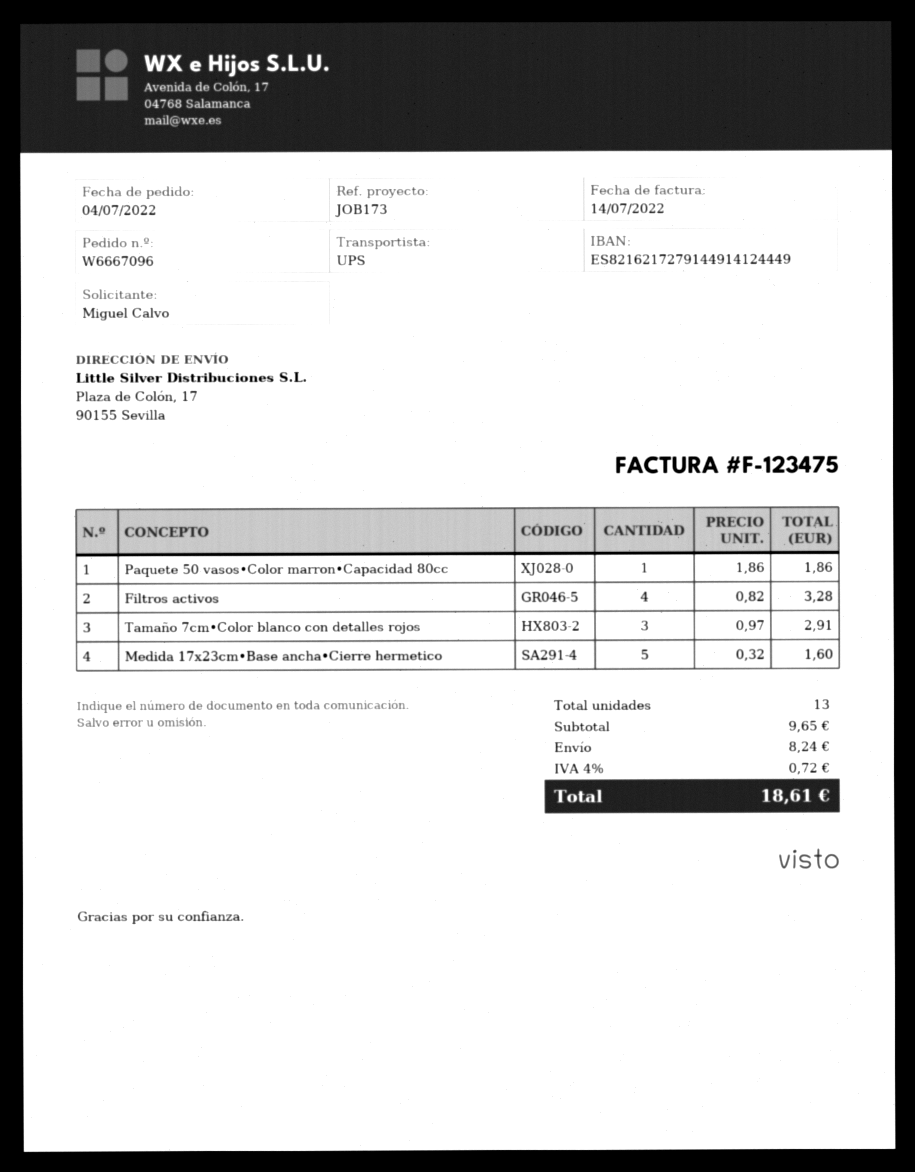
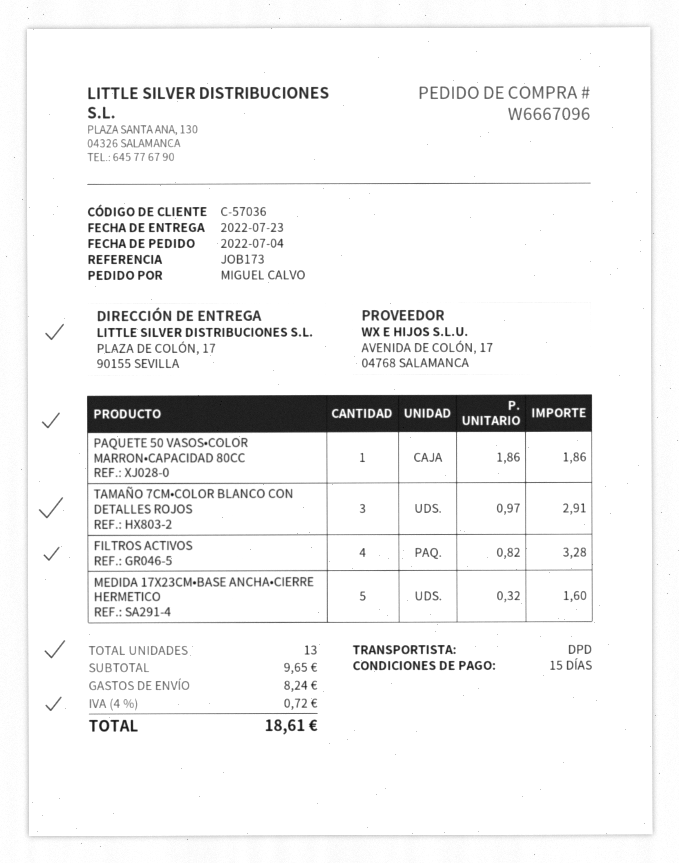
shipping method: UPS -> DPD

